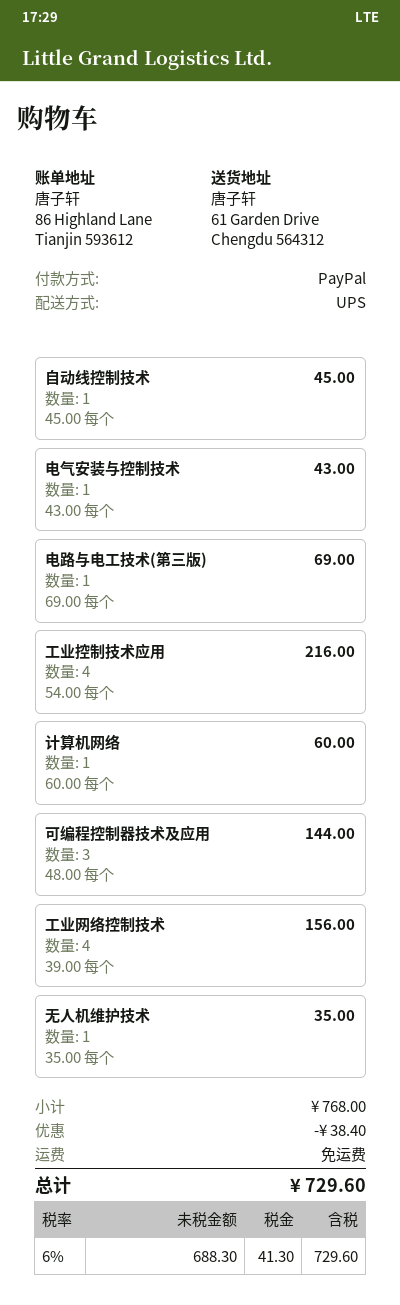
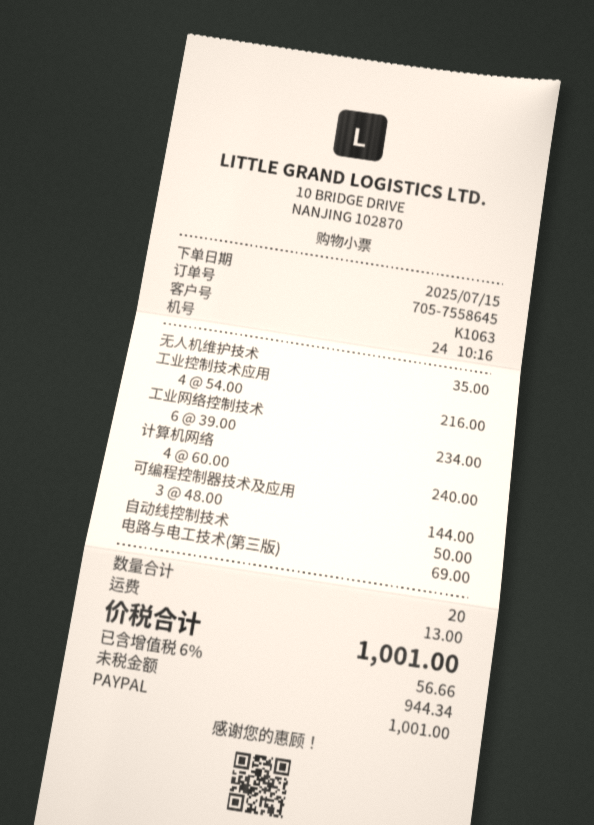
自动线控制技术: 1 x 45.00 = 45.00 -> 1 x 50.00 = 50.00
电气安装与控制技术: 1 x 43.00 = 43.00 -> none
计算机网络: 1 x 60.00 = 60.00 -> 4 x 60.00 = 240.00
工业网络控制技术: 4 x 39.00 = 156.00 -> 6 x 39.00 = 234.00
discount: 38.40 -> none
shipping: 0.00 -> 13.00
net: 688.30 -> 944.34
tax: 6% = 41.30 -> 6% = 56.66
total: 729.60 -> 1001.00

